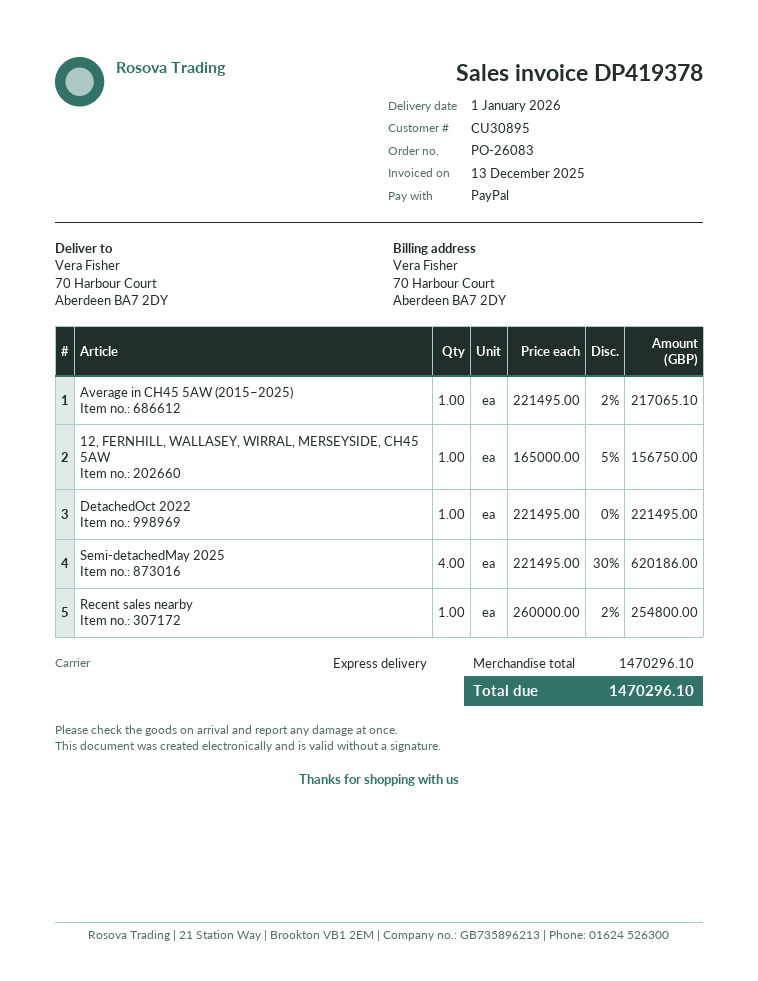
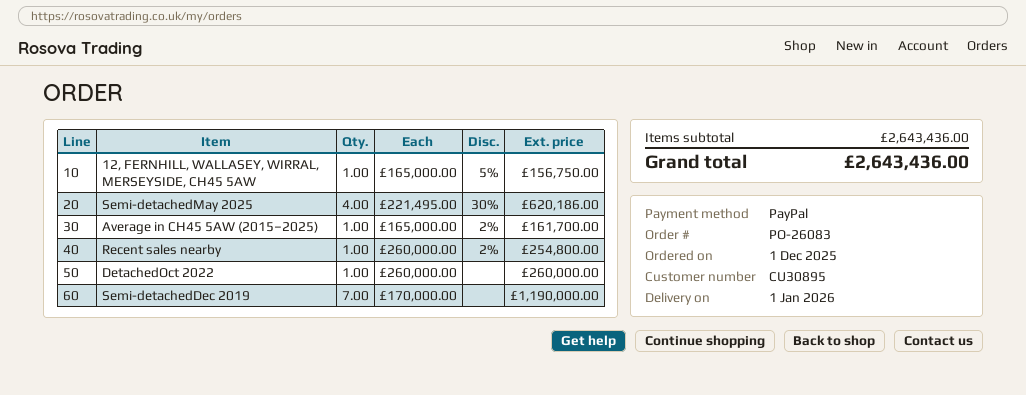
Average in CH45 5AW (2015–2025): 1 x 221495.00 - 2% = 217065.10 -> 1 x 165000.00 - 2% = 161700.00
DetachedOct 2022: 1 x 221495.00 = 221495.00 -> 1 x 260000.00 = 260000.00
Semi-detachedDec 2019: none -> 7 x 170000.00 = 1190000.00
subtotal: 1470296.10 -> 2643436.00
total: 1470296.10 -> 2643436.00

